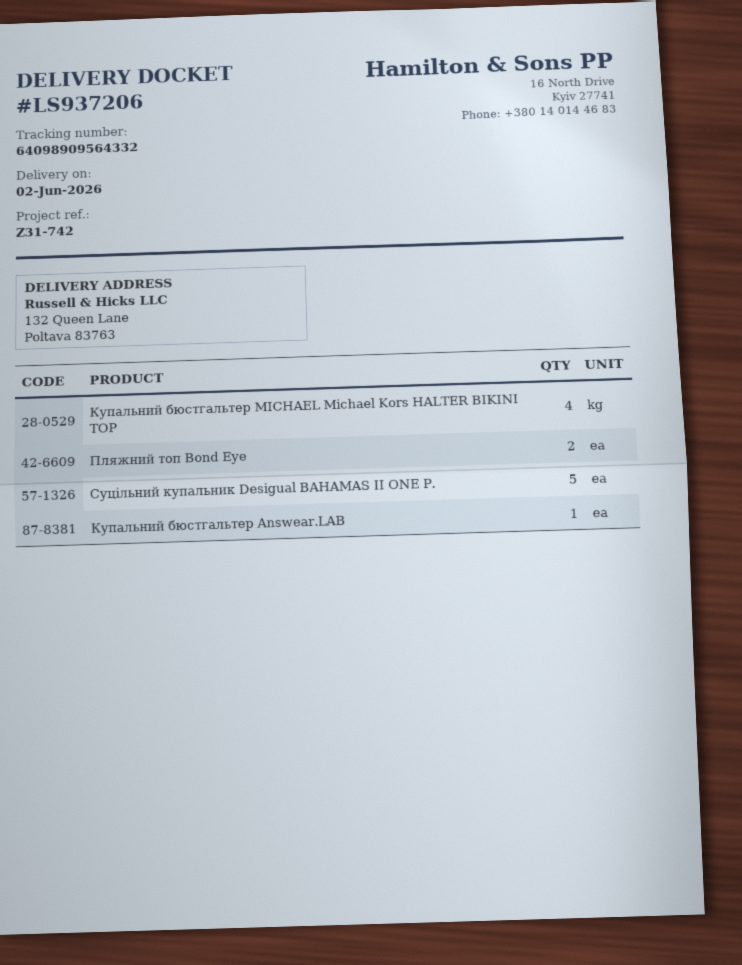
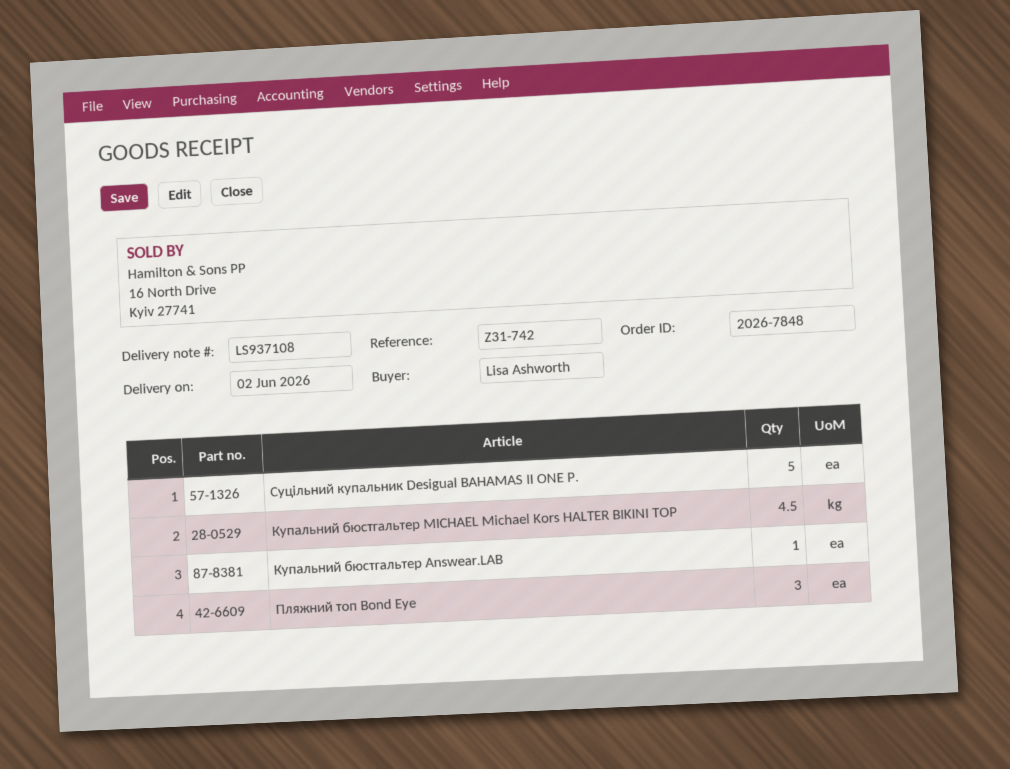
delivery note number: LS937206 -> LS937108
Купальний бюстгальтер MICHAEL Michael Kors HALTER BIKINI TOP: 4 -> 4.5
Пляжний топ Bond Eye: 2 -> 3

